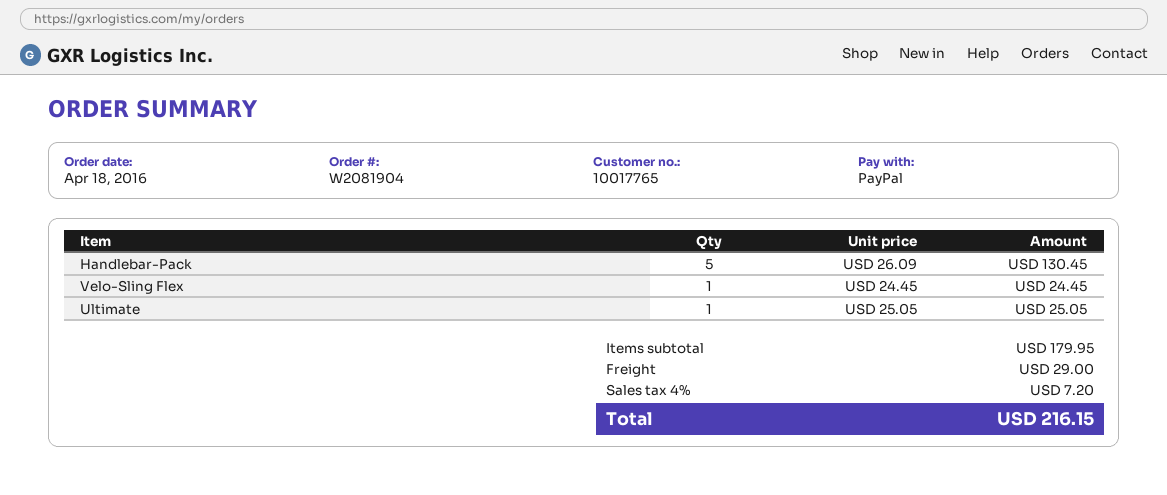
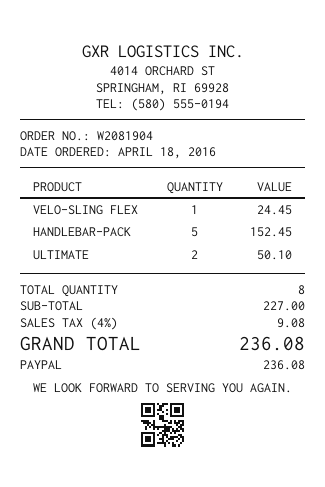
Handlebar-Pack: 5 for 130.45 -> 5 for 152.45
Ultimate: 1 for 25.05 -> 2 for 50.10
subtotal: 179.95 -> 227.00
shipping: 29.00 -> none
tax: 4% = 7.20 -> 4% = 9.08
total: 216.15 -> 236.08

